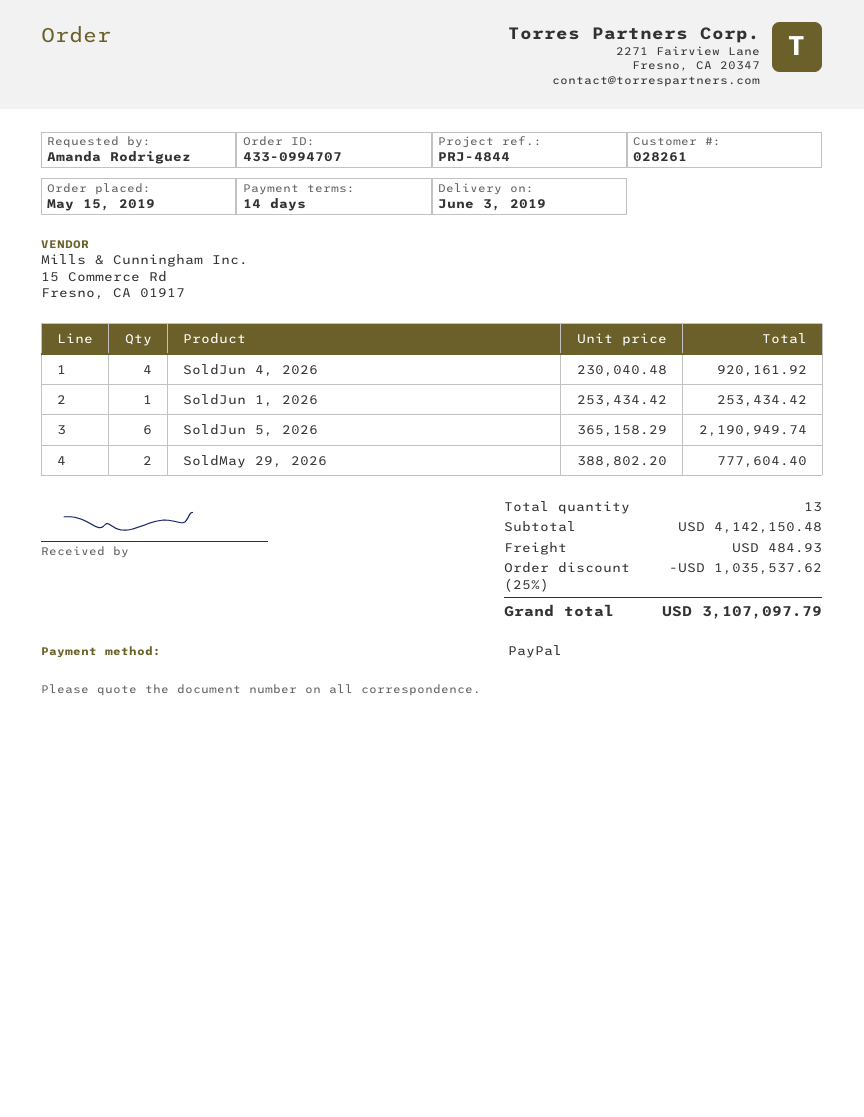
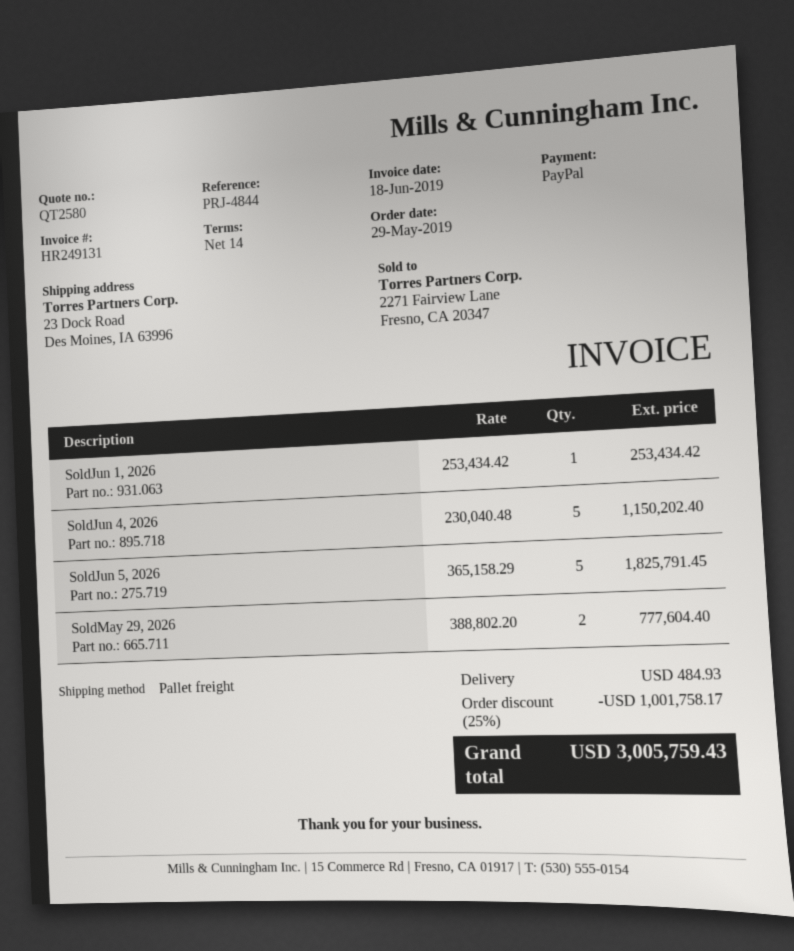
order date: 2019-05-15 -> 2019-05-29
SoldJun 4, 2026: 4 x 230040.48 = 920161.92 -> 5 x 230040.48 = 1150202.40
SoldJun 5, 2026: 6 x 365158.29 = 2190949.74 -> 5 x 365158.29 = 1825791.45
discount: 25% = 1035537.62 -> 25% = 1001758.17
total: 3107097.79 -> 3005759.43

